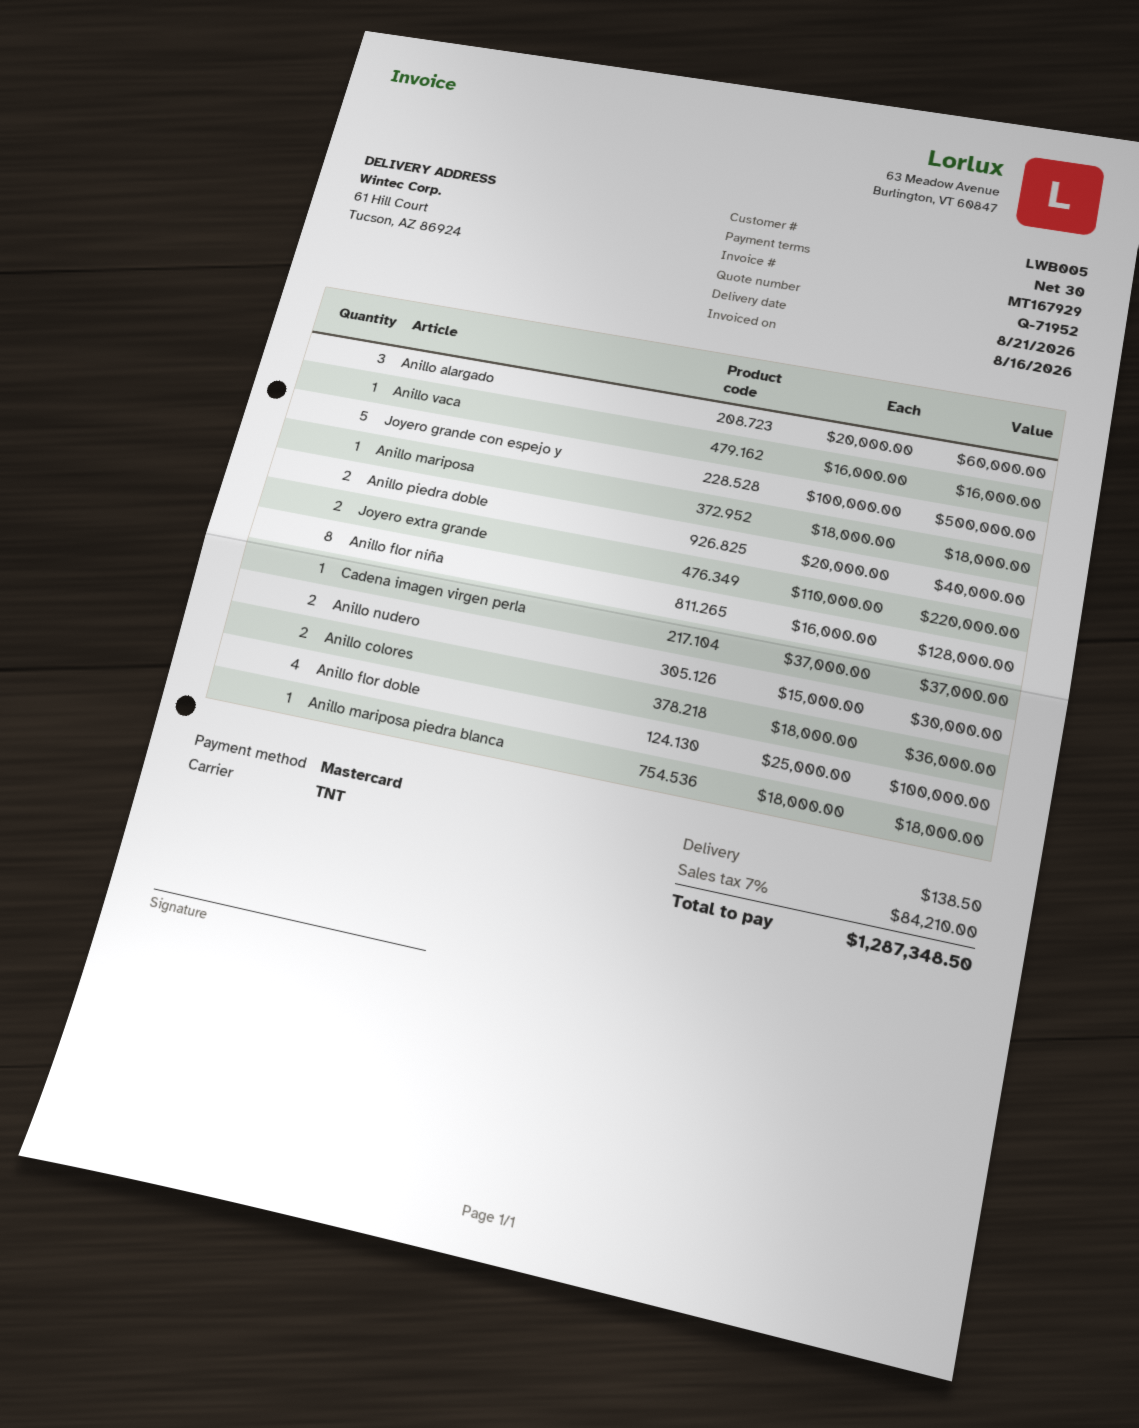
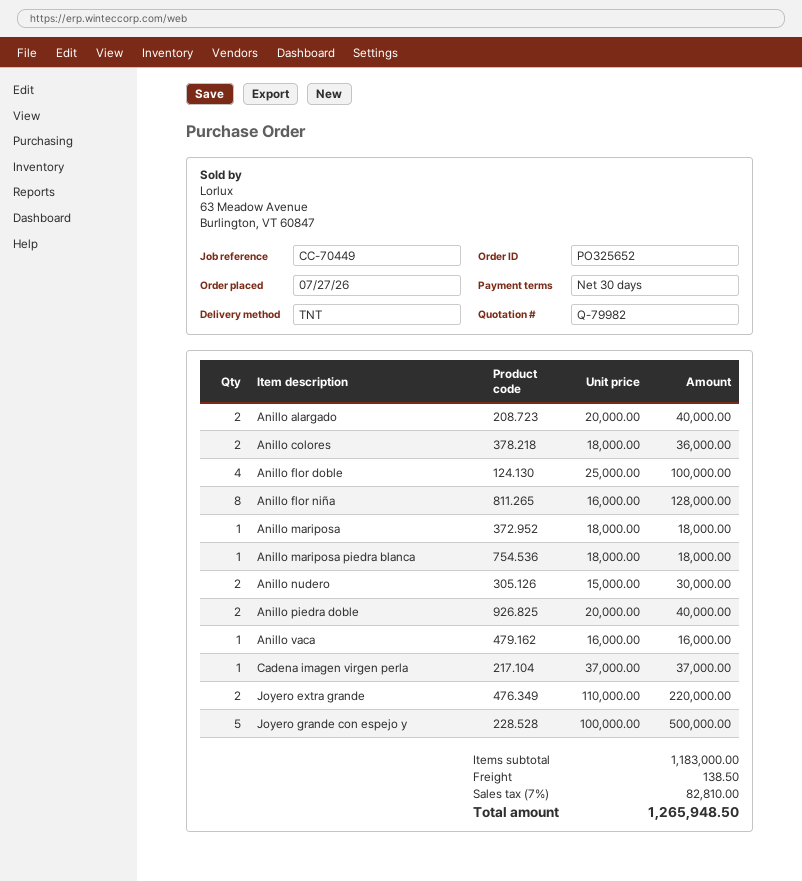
quote number: Q-71952 -> Q-79982
Anillo alargado: 3 x 20000.00 = 60000.00 -> 2 x 20000.00 = 40000.00
tax: 7% = 84210.00 -> 7% = 82810.00
total: 1287348.50 -> 1265948.50

